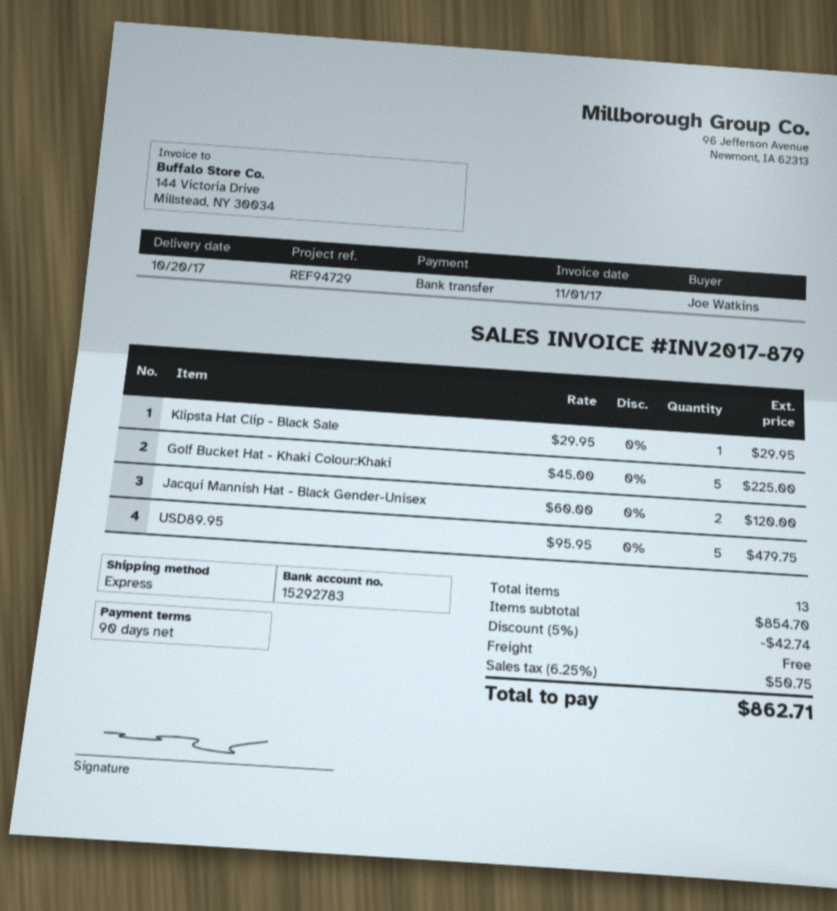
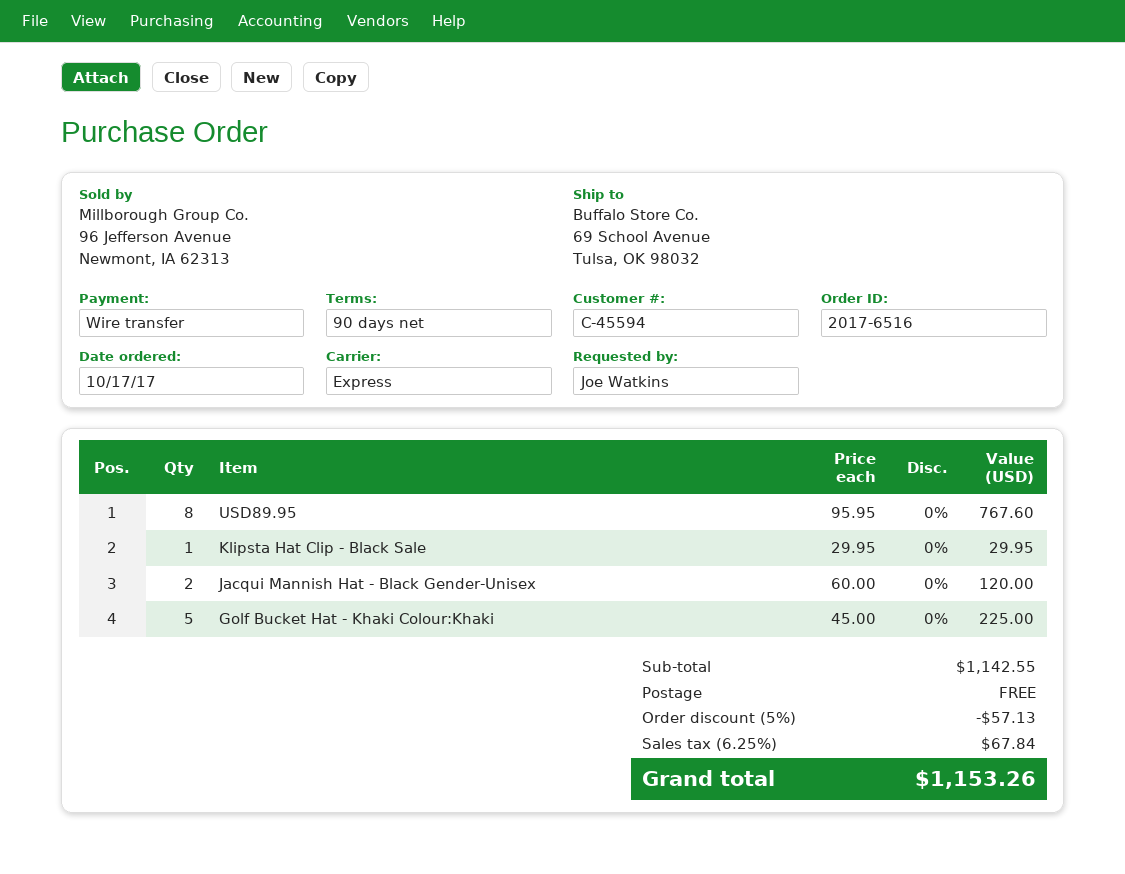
USD89.95: 5 x 95.95 = 479.75 -> 8 x 95.95 = 767.60
subtotal: 854.70 -> 1142.55
discount: 5% = 42.74 -> 5% = 57.13
tax: 6.25% = 50.75 -> 6.25% = 67.84
total: 862.71 -> 1153.26

